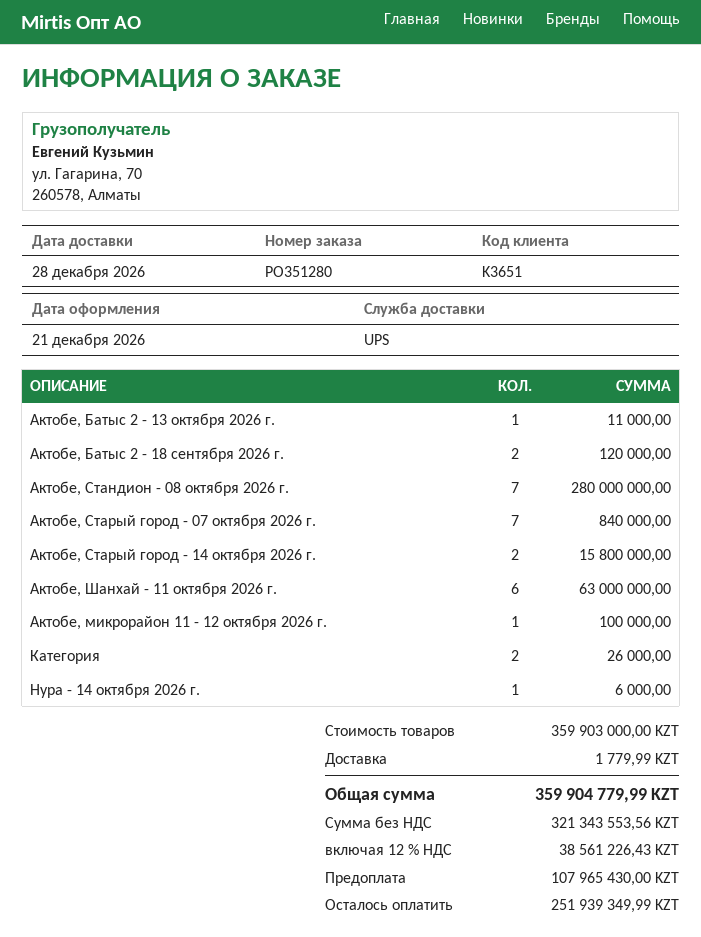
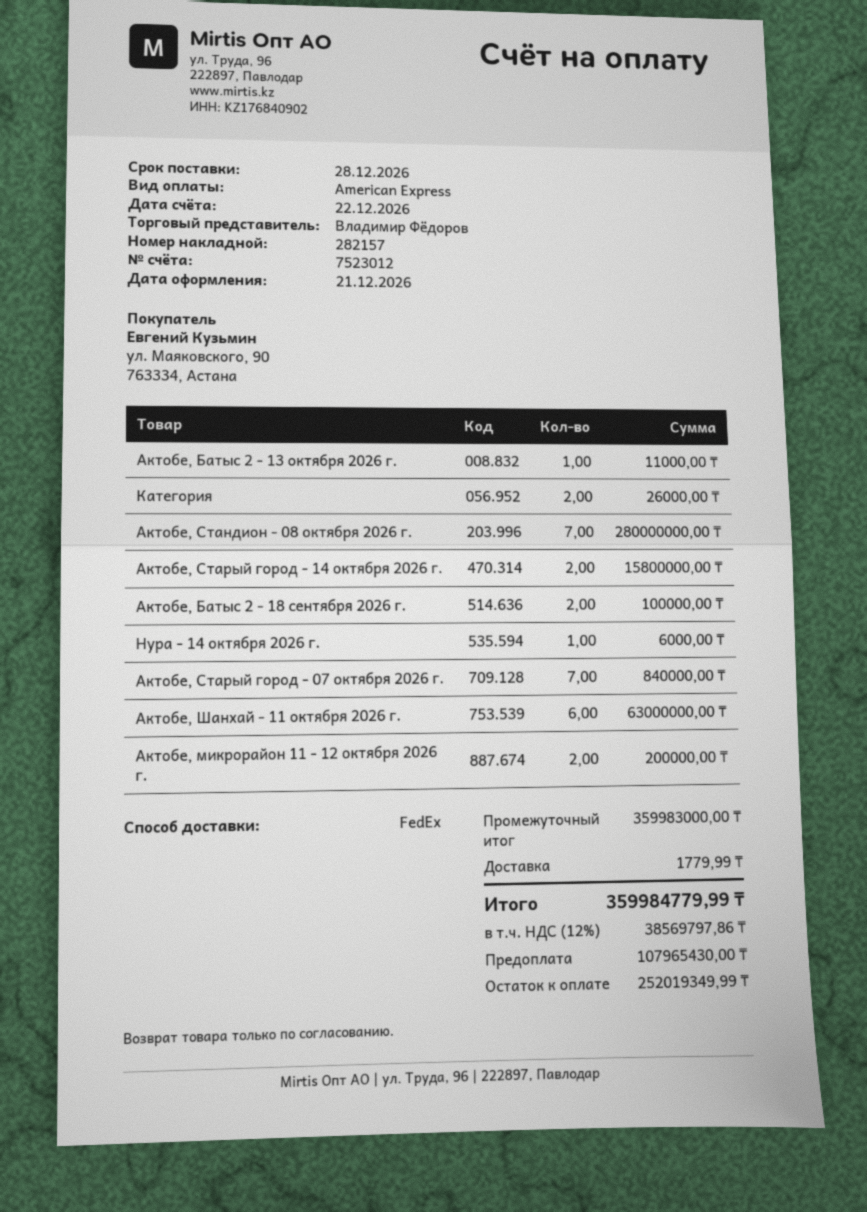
shipping method: UPS -> FedEx
Актобе, Батыс 2 - 18 сентября 2026 г.: 2 for 120000.00 -> 2 for 100000.00
Актобе, микрорайон 11 - 12 октября 2026 г.: 1 for 100000.00 -> 2 for 200000.00
subtotal: 359903000.00 -> 359983000.00
tax: 12% = 38561226.43 -> 12% = 38569797.86
total: 359904779.99 -> 359984779.99
balance: 251939349.99 -> 252019349.99

